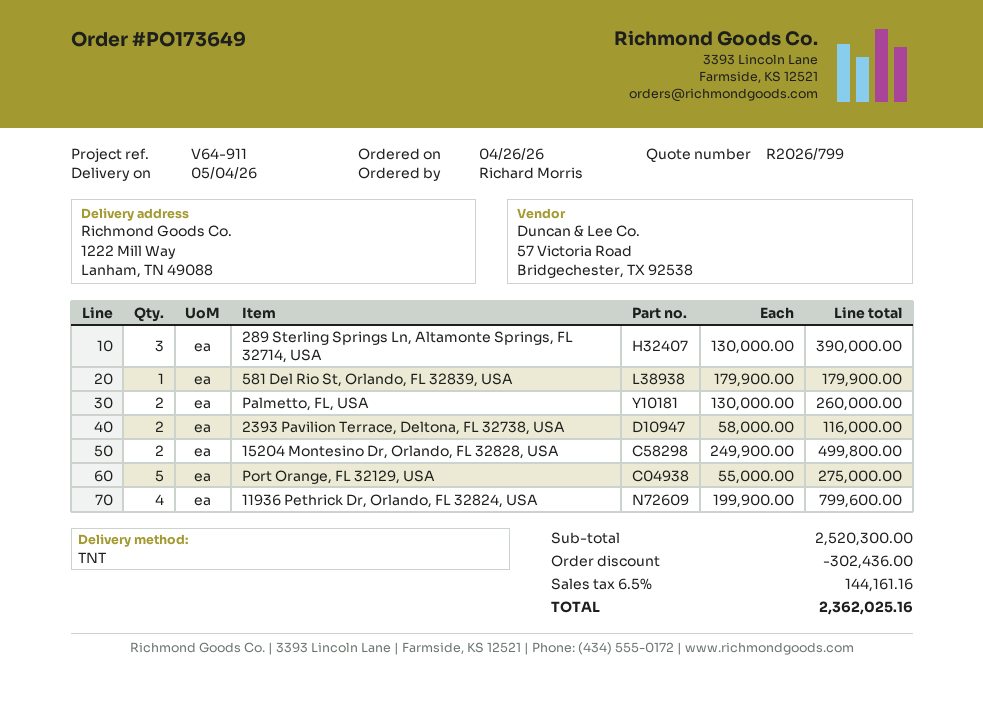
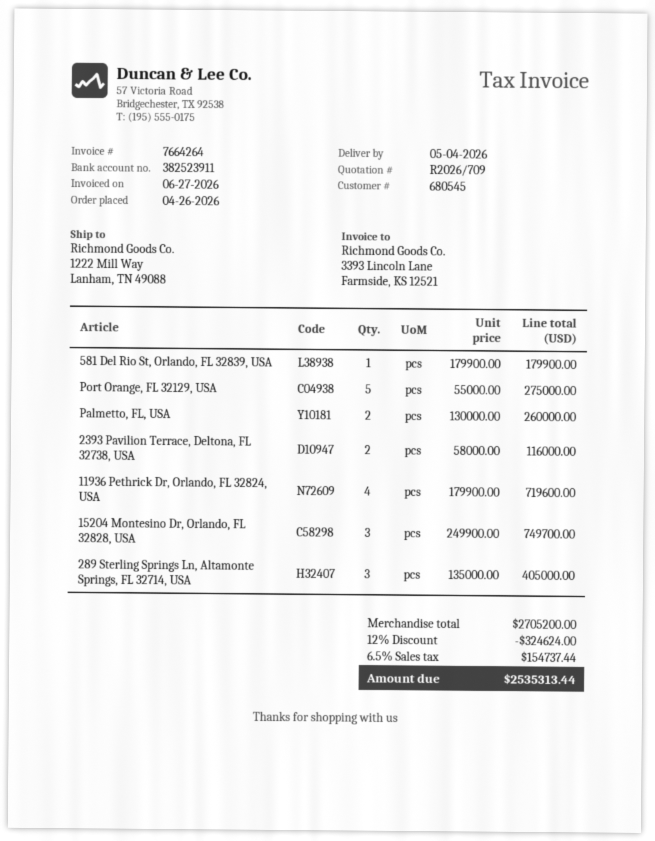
quote number: R2026/799 -> R2026/709
289 Sterling Springs Ln, Altamonte Springs, FL 32714, USA: 3 x 130000.00 = 390000.00 -> 3 x 135000.00 = 405000.00
15204 Montesino Dr, Orlando, FL 32828, USA: 2 x 249900.00 = 499800.00 -> 3 x 249900.00 = 749700.00
11936 Pethrick Dr, Orlando, FL 32824, USA: 4 x 199900.00 = 799600.00 -> 4 x 179900.00 = 719600.00
subtotal: 2520300.00 -> 2705200.00
discount: 302436.00 -> 324624.00
tax: 6.5% = 144161.16 -> 6.5% = 154737.44
total: 2362025.16 -> 2535313.44

